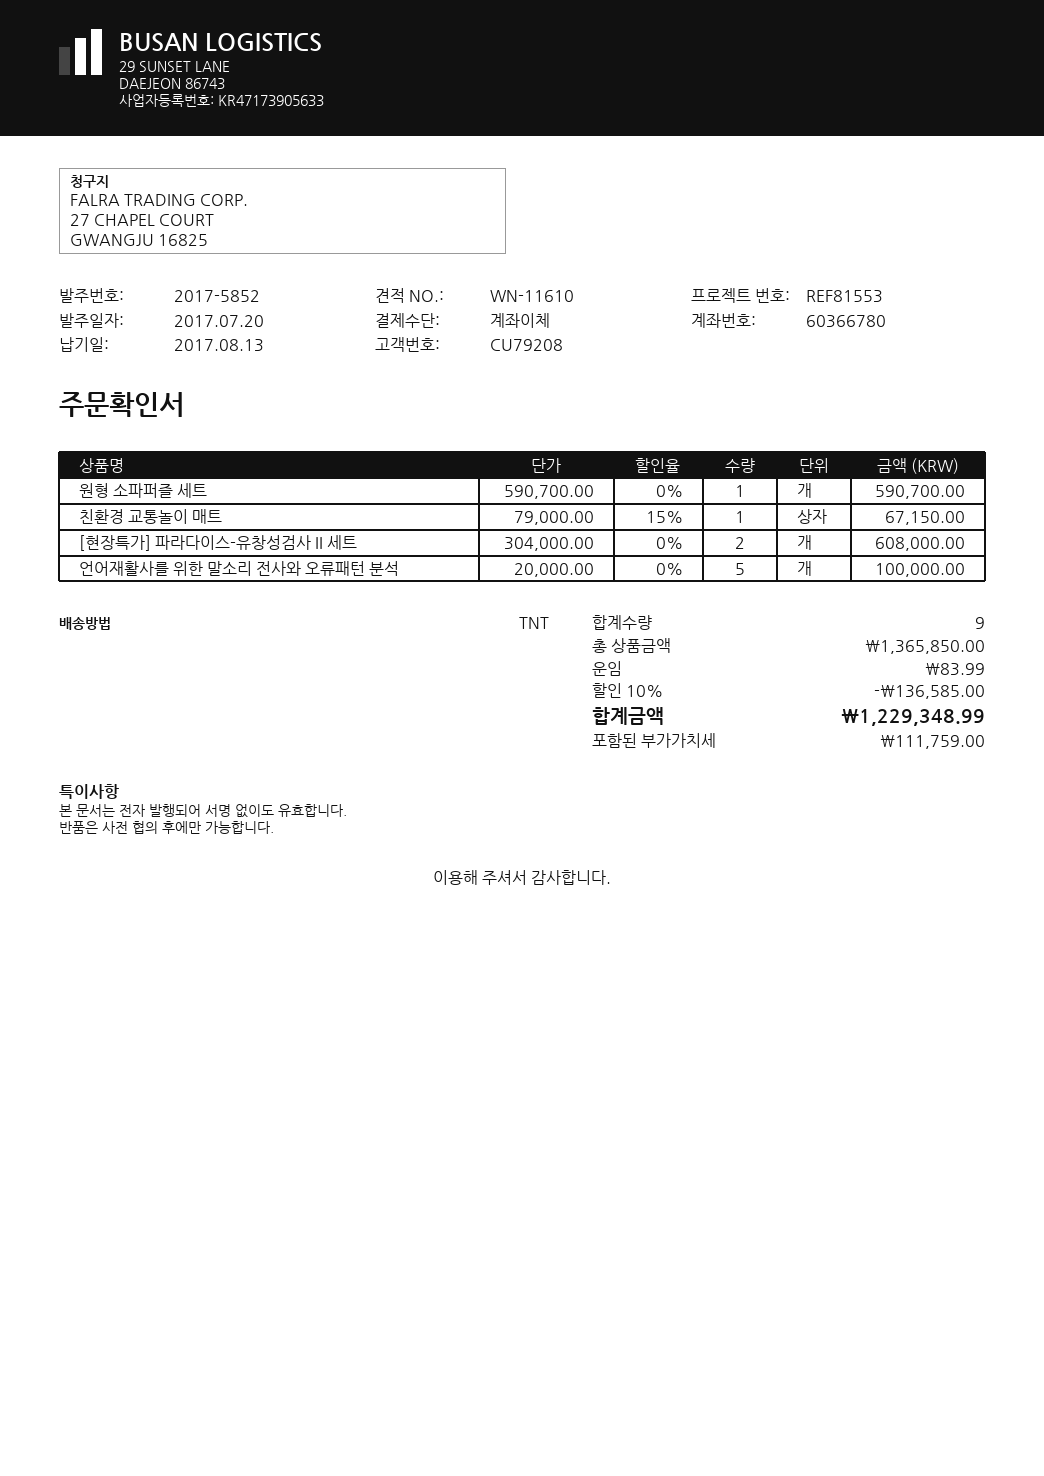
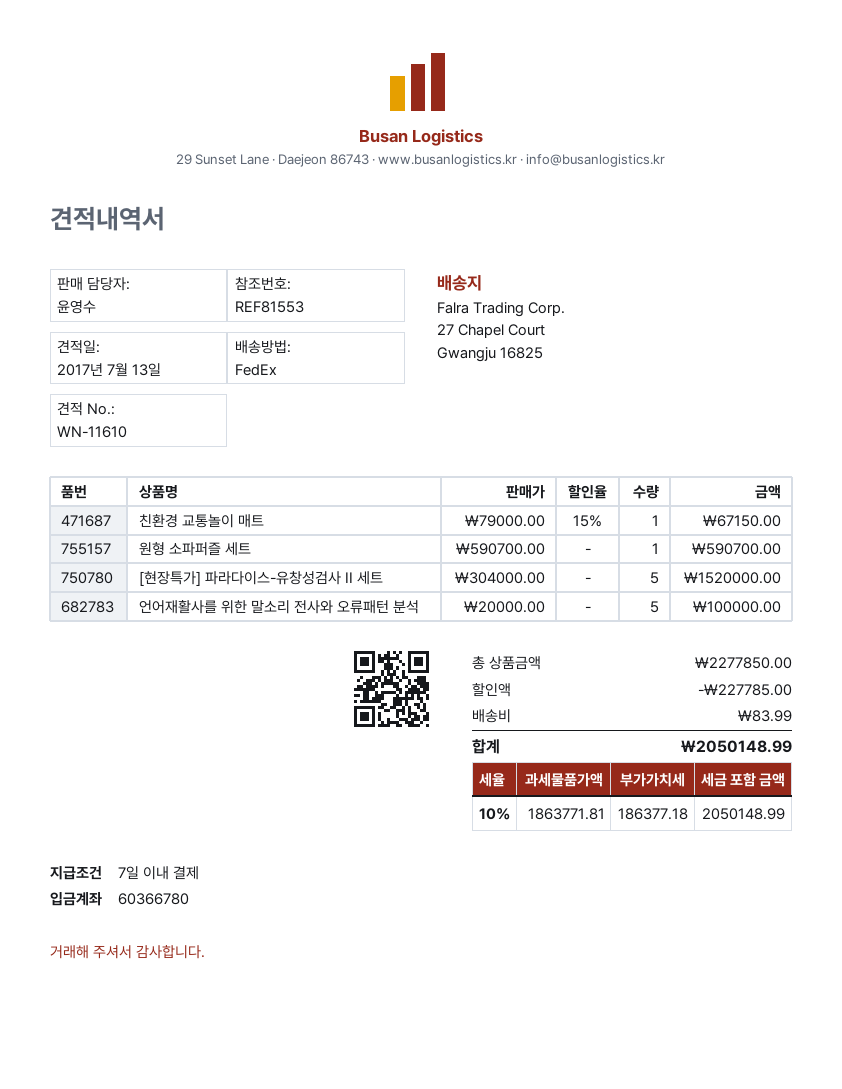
shipping method: TNT -> FedEx
[현장특가] 파라다이스-유창성검사 II 세트: 2 x 304000.00 = 608000.00 -> 5 x 304000.00 = 1520000.00
subtotal: 1365850.00 -> 2277850.00
discount: 136585.00 -> 227785.00
tax: 111759.00 -> 186377.18
total: 1229348.99 -> 2050148.99

